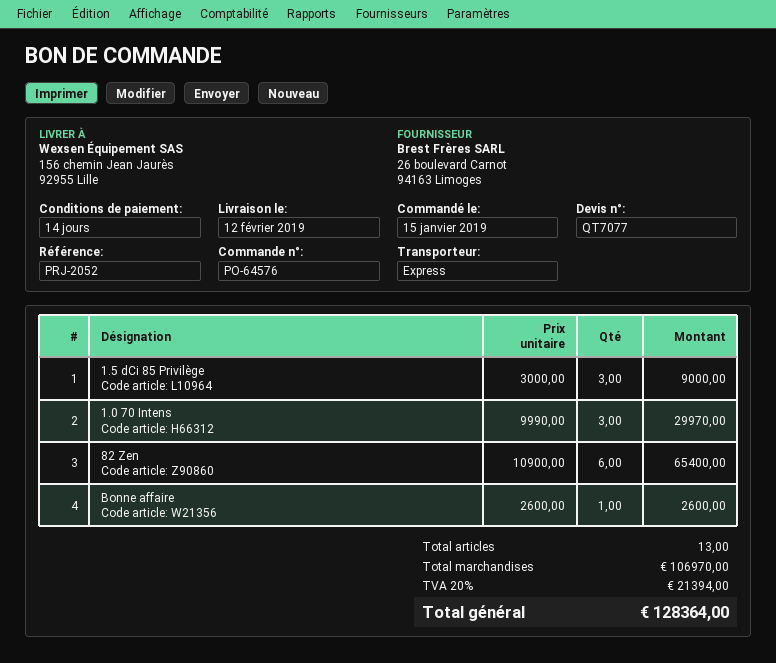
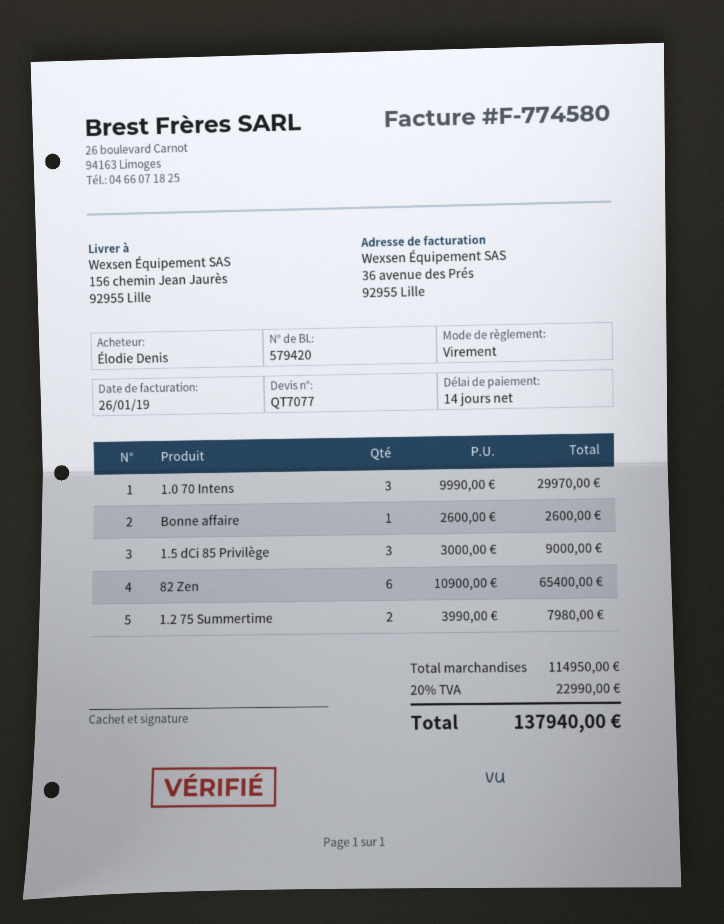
1.2 75 Summertime: none -> 2 x 3990.00 = 7980.00
subtotal: 106970.00 -> 114950.00
tax: 20% = 21394.00 -> 20% = 22990.00
total: 128364.00 -> 137940.00

